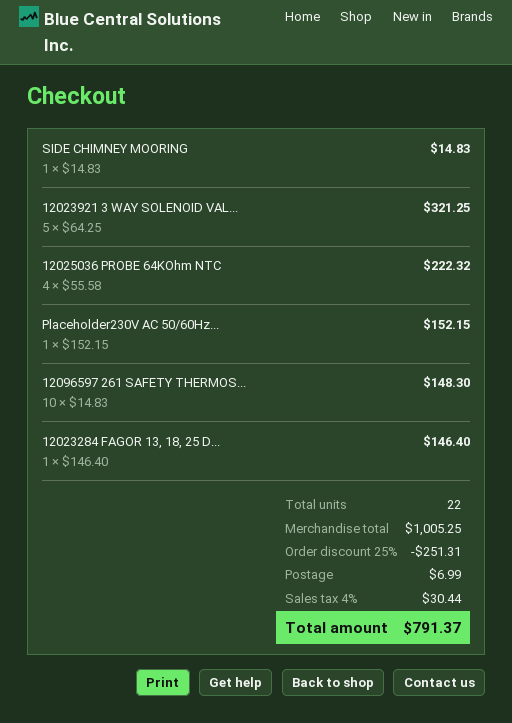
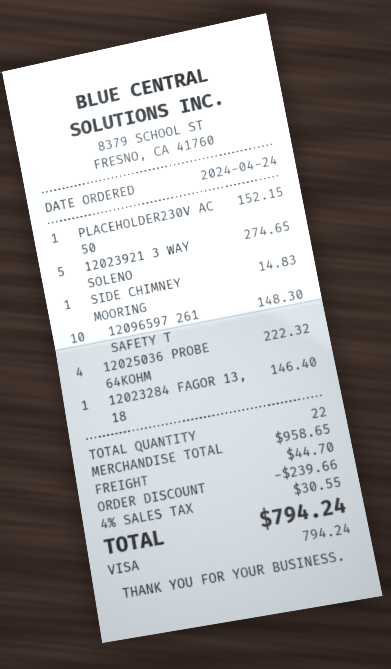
12023921 3 WAY SOLENOID VAL...: 5 for 321.25 -> 5 for 274.65
subtotal: 1005.25 -> 958.65
discount: 251.31 -> 239.66
shipping: 6.99 -> 44.70
tax: 4% = 30.44 -> 4% = 30.55
total: 791.37 -> 794.24

